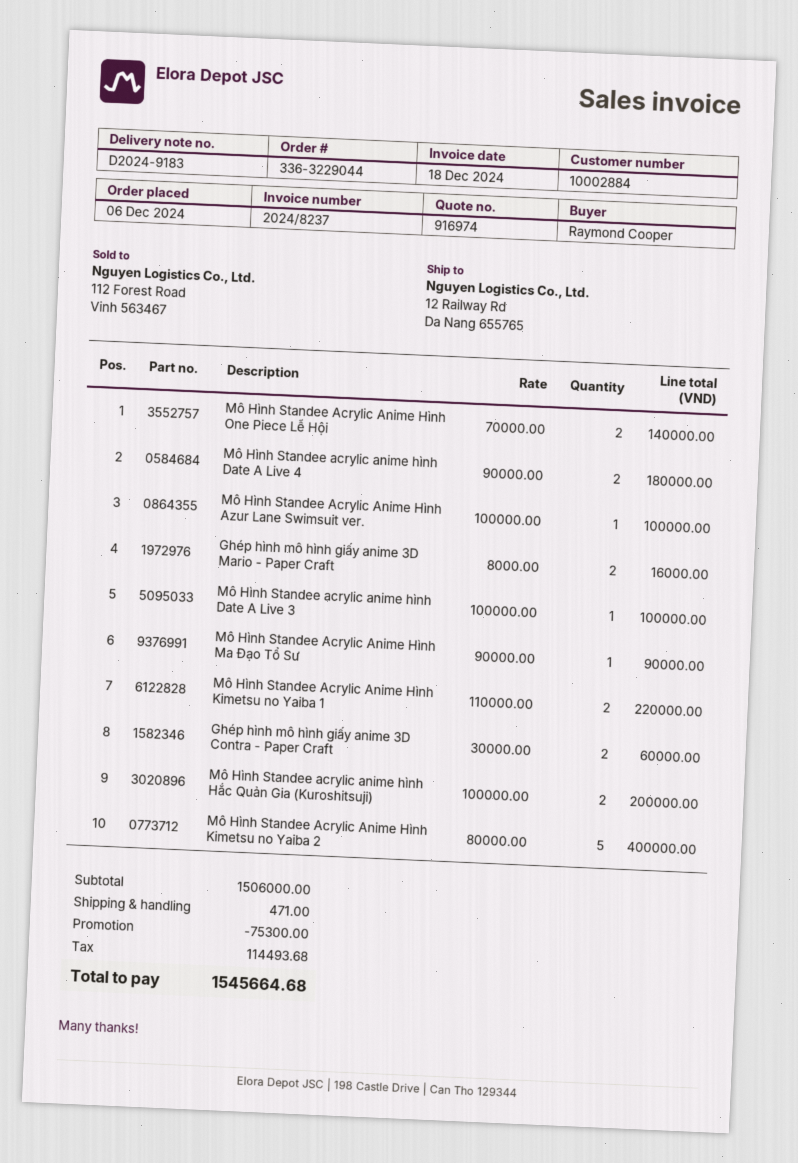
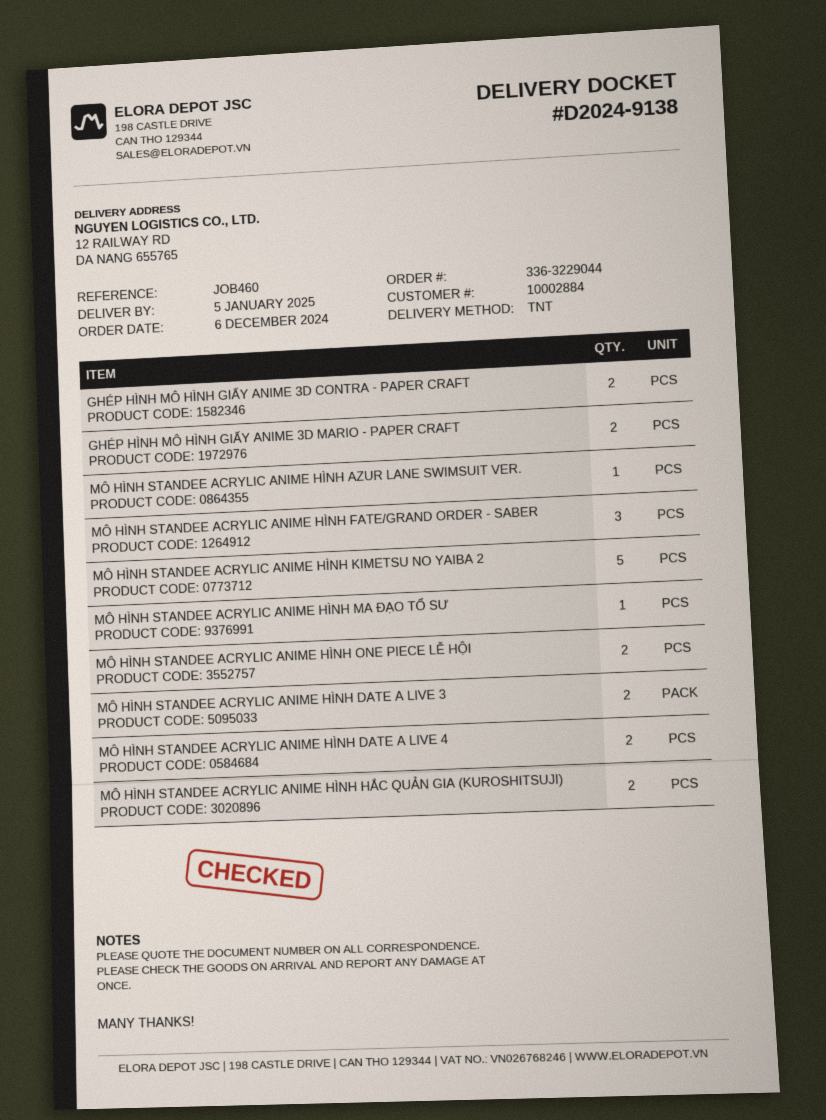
delivery note number: D2024-9183 -> D2024-9138
Mô Hình Standee acrylic anime hình Date A Live 3: 1 -> 2
Mô Hình Standee Acrylic Anime Hình Kimetsu no Yaiba 1: 2 -> none
MÔ HÌNH STANDEE ACRYLIC ANIME HÌNH FATE/GRAND ORDER - SABER: none -> 3

